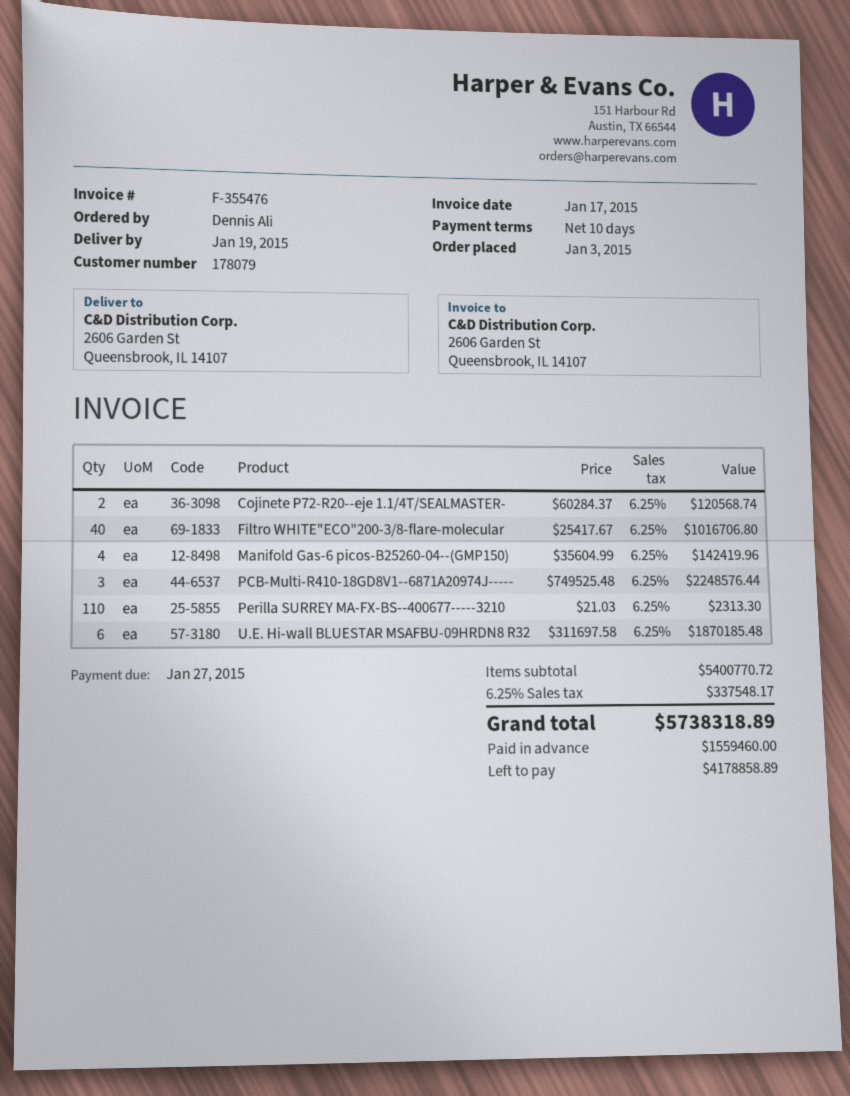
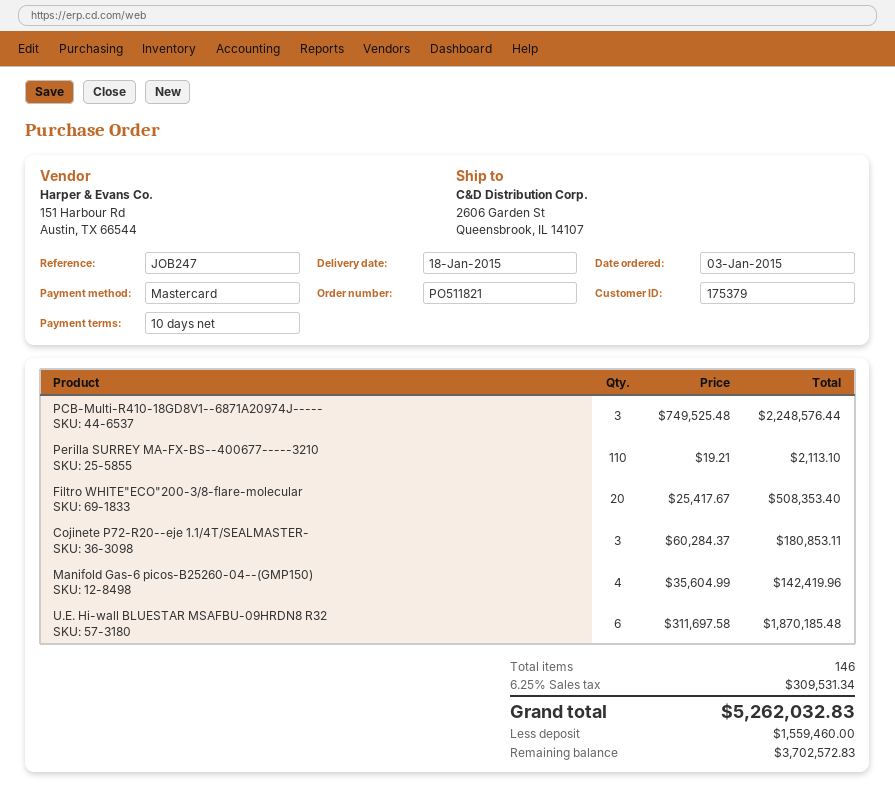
delivery date: 2015-01-19 -> 2015-01-18
customer number: 178079 -> 175379
Cojinete P72-R20--eje 1.1/4T/SEALMASTER-: 2 x 60284.37 = 120568.74 -> 3 x 60284.37 = 180853.11
Filtro WHITE"ECO"200-3/8-flare-molecular: 40 x 25417.67 = 1016706.80 -> 20 x 25417.67 = 508353.40
Perilla SURREY MA-FX-BS--400677-----3210: 110 x 21.03 = 2313.30 -> 110 x 19.21 = 2113.10
tax: 6.25% = 337548.17 -> 6.25% = 309531.34
total: 5738318.89 -> 5262032.83
balance: 4178858.89 -> 3702572.83

